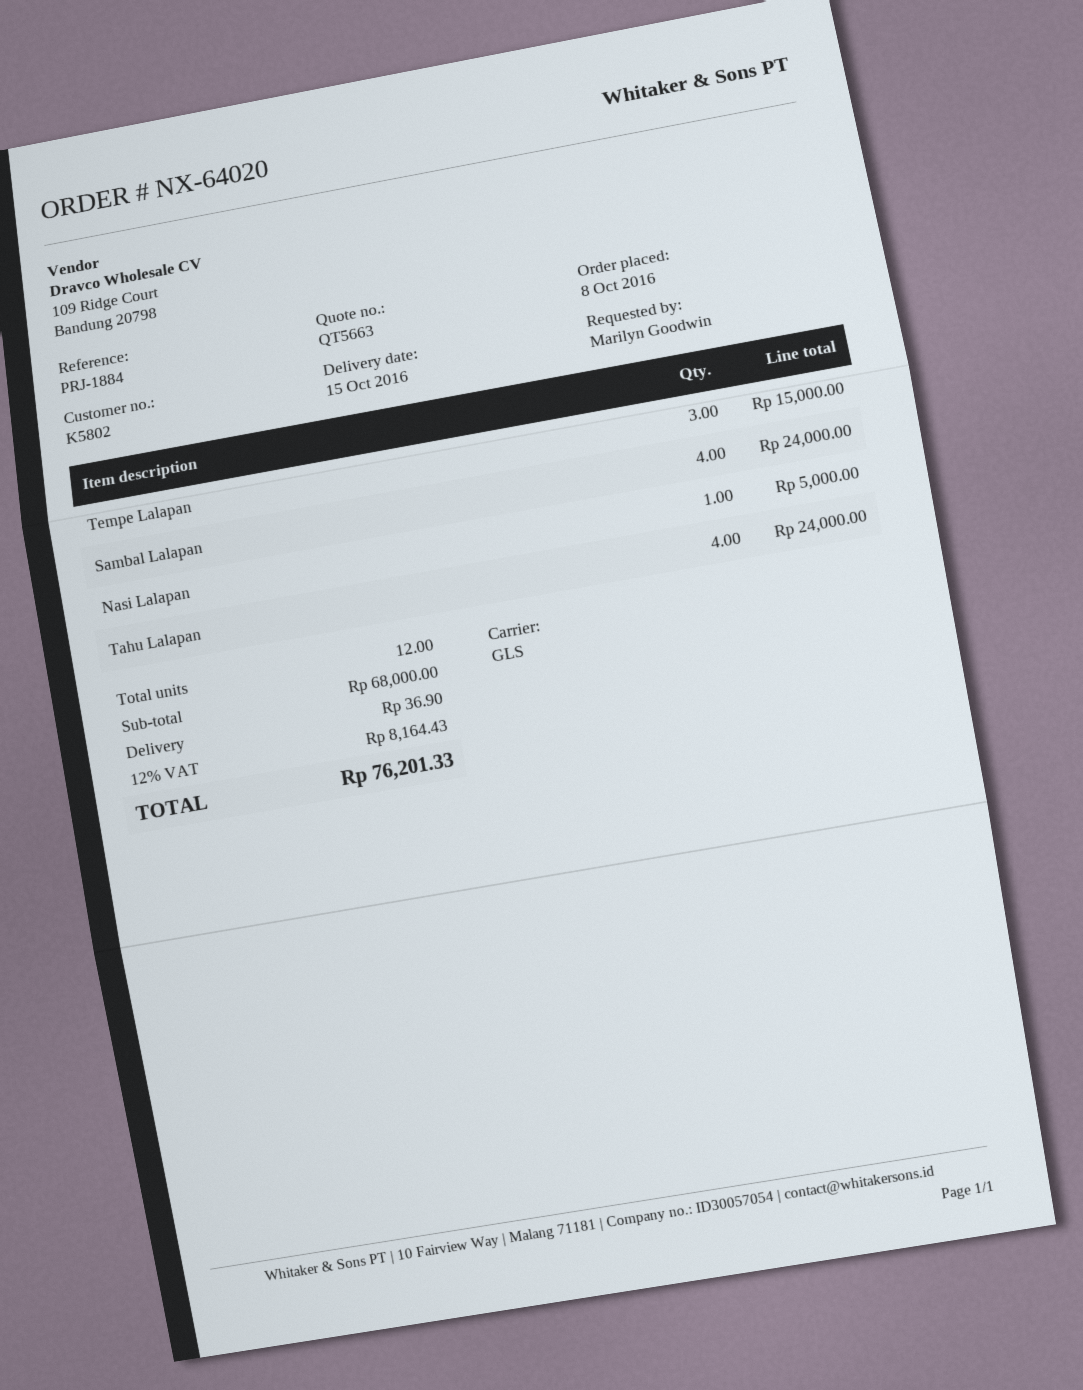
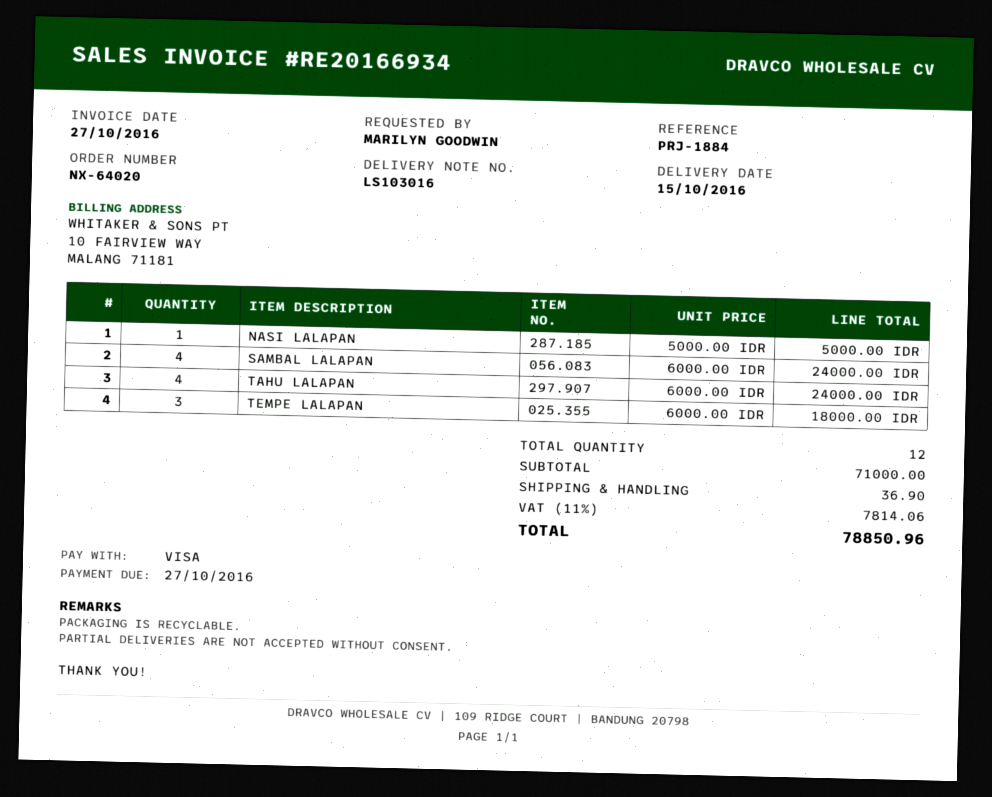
Tempe Lalapan: 3 for 15000.00 -> 3 for 18000.00
subtotal: 68000.00 -> 71000.00
tax: 12% = 8164.43 -> 11% = 7814.06
total: 76201.33 -> 78850.96

